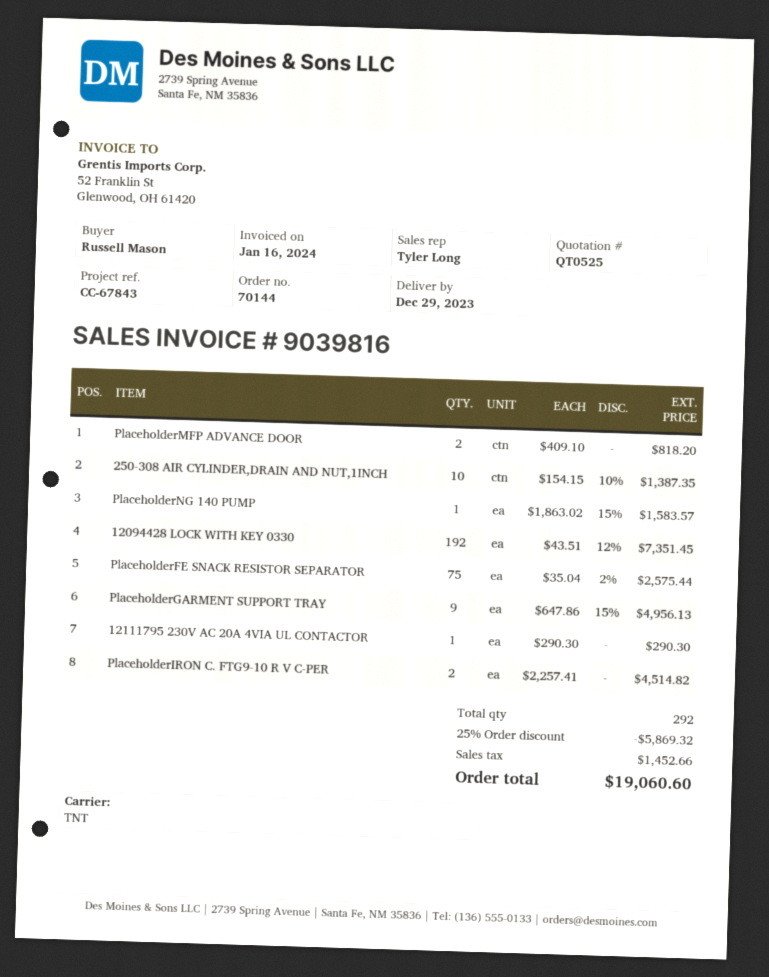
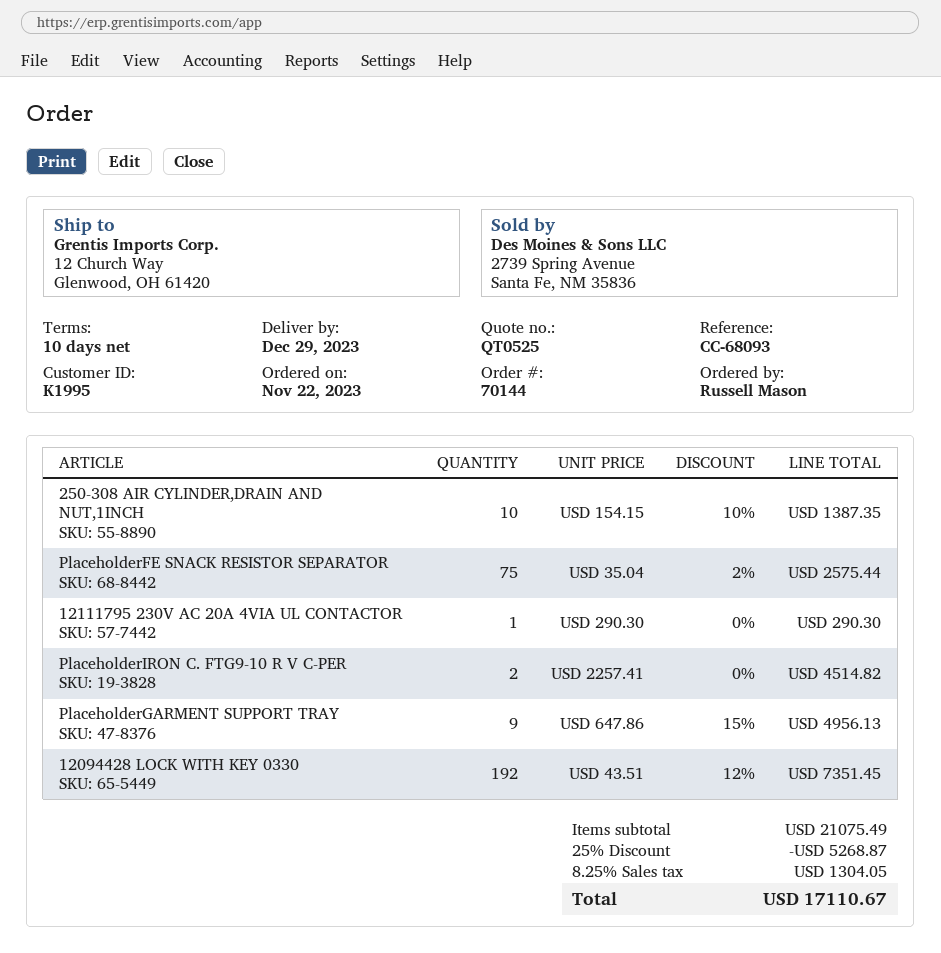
reference: CC-67843 -> CC-68093
PlaceholderMFP ADVANCE DOOR: 2 x 409.10 = 818.20 -> none
PlaceholderNG 140 PUMP: 1 x 1863.02 - 15% = 1583.57 -> none
discount: 25% = 5869.32 -> 25% = 5268.87
tax: 1452.66 -> 1304.05
total: 19060.60 -> 17110.67

